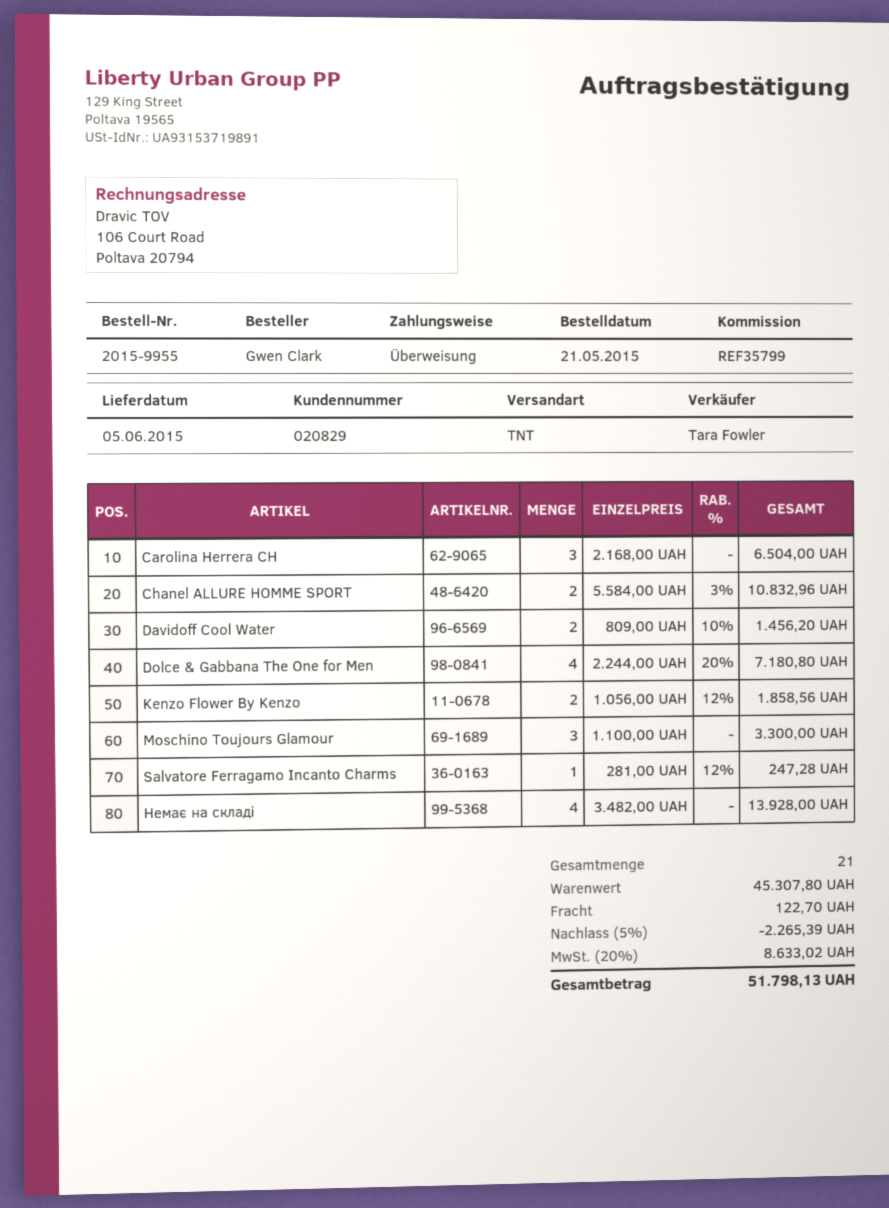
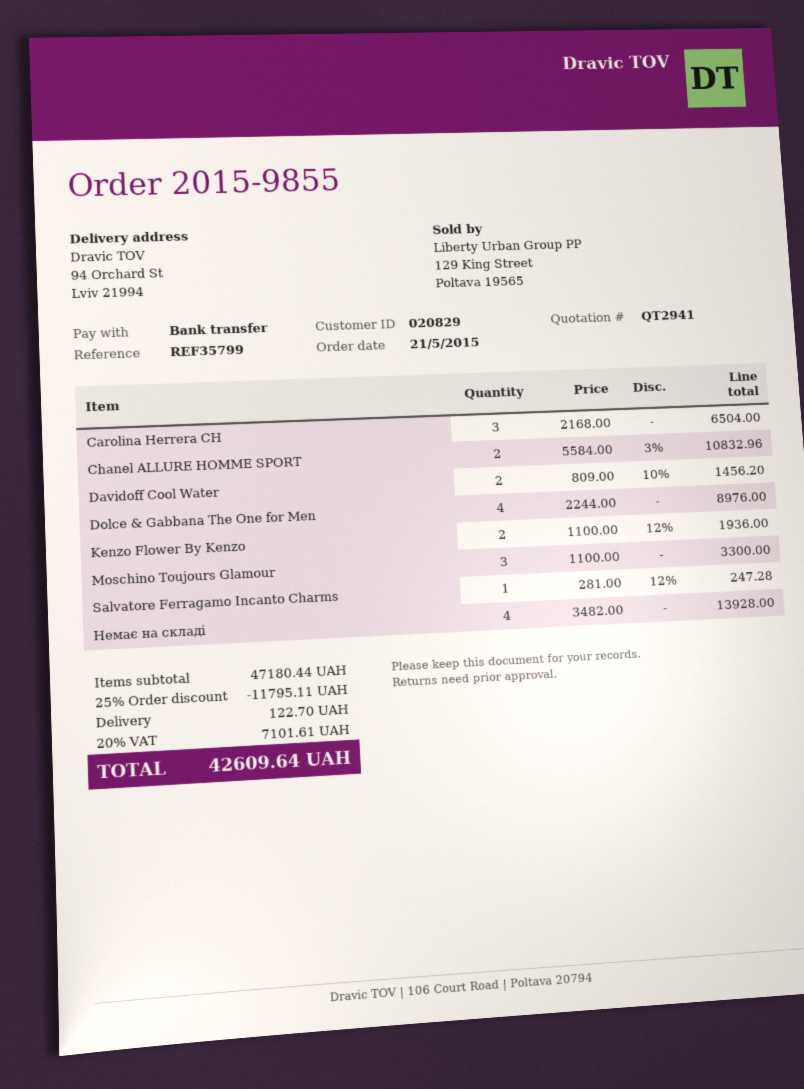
order number: 2015-9955 -> 2015-9855
Dolce & Gabbana The One for Men: 4 x 2244.00 - 20% = 7180.80 -> 4 x 2244.00 = 8976.00
Kenzo Flower By Kenzo: 2 x 1056.00 - 12% = 1858.56 -> 2 x 1100.00 - 12% = 1936.00
subtotal: 45307.80 -> 47180.44
discount: 5% = 2265.39 -> 25% = 11795.11
tax: 20% = 8633.02 -> 20% = 7101.61
total: 51798.13 -> 42609.64

